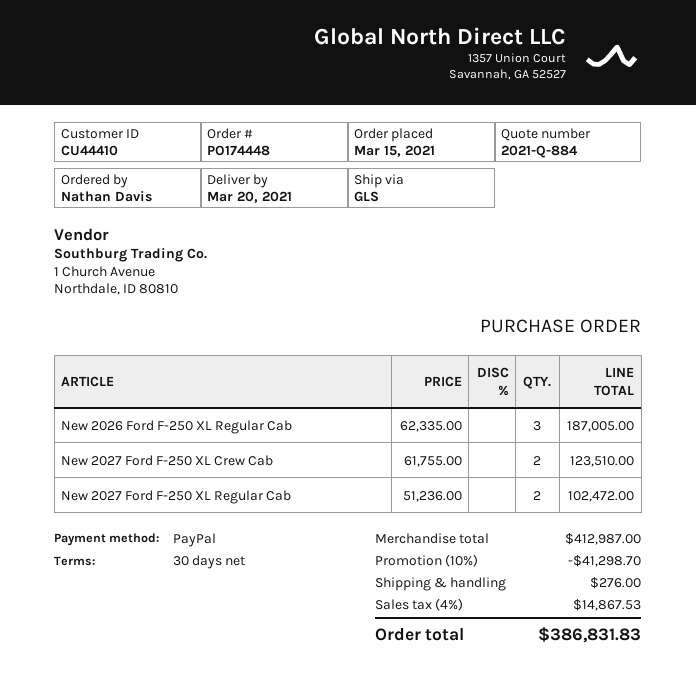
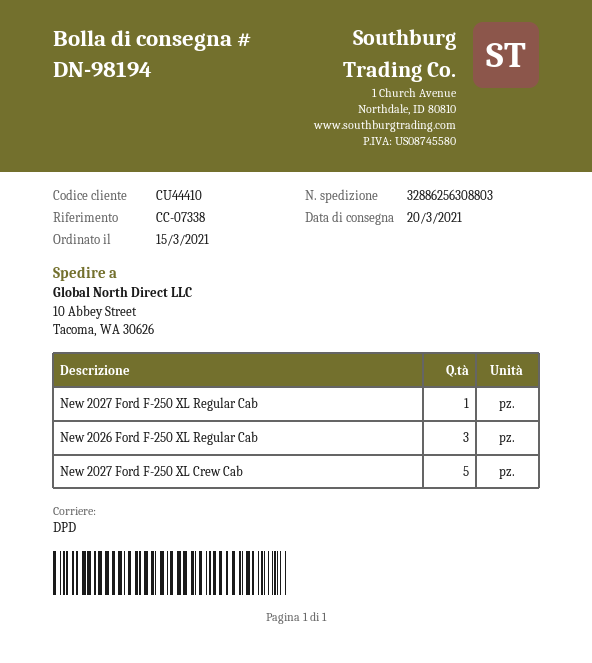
shipping method: GLS -> DPD
New 2027 Ford F-250 XL Crew Cab: 2 -> 5
New 2027 Ford F-250 XL Regular Cab: 2 -> 1

